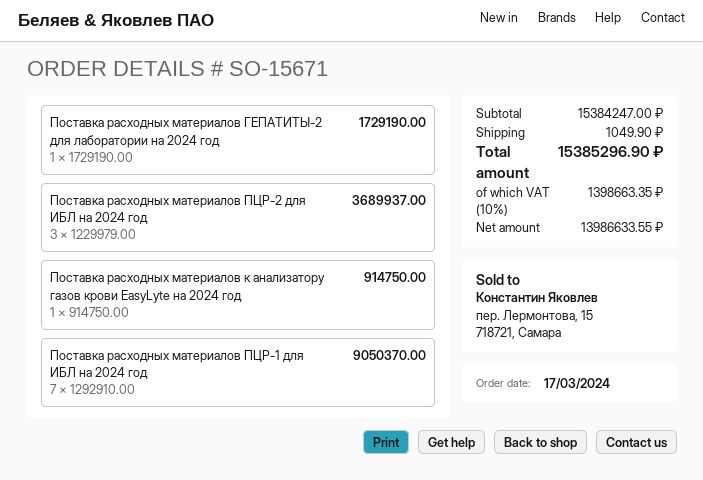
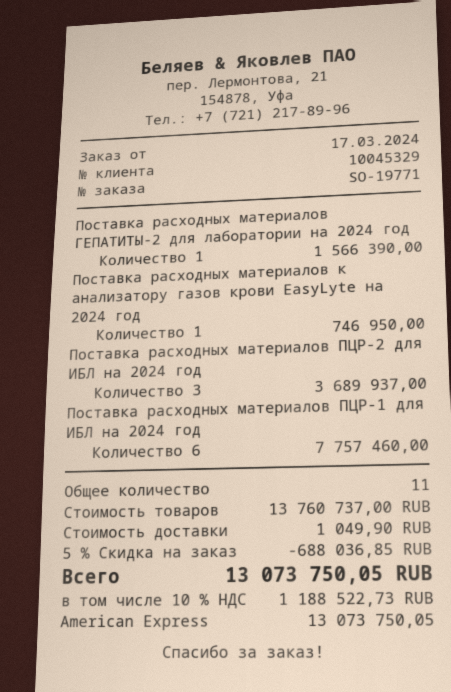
order number: SO-15671 -> SO-19771
Поставка расходных материалов ГЕПАТИТЫ-2 для лаборатории на 2024 год: 1 for 1729190.00 -> 1 for 1566390.00
Поставка расходных материалов к анализатору газов крови EasyLyte на 2024 год: 1 for 914750.00 -> 1 for 746950.00
Поставка расходных материалов ПЦР-1 для ИБЛ на 2024 год: 7 for 9050370.00 -> 6 for 7757460.00
subtotal: 15384247.00 -> 13760737.00
discount: none -> 5% = 688036.85
tax: 10% = 1398663.35 -> 10% = 1188522.73
total: 15385296.90 -> 13073750.05

